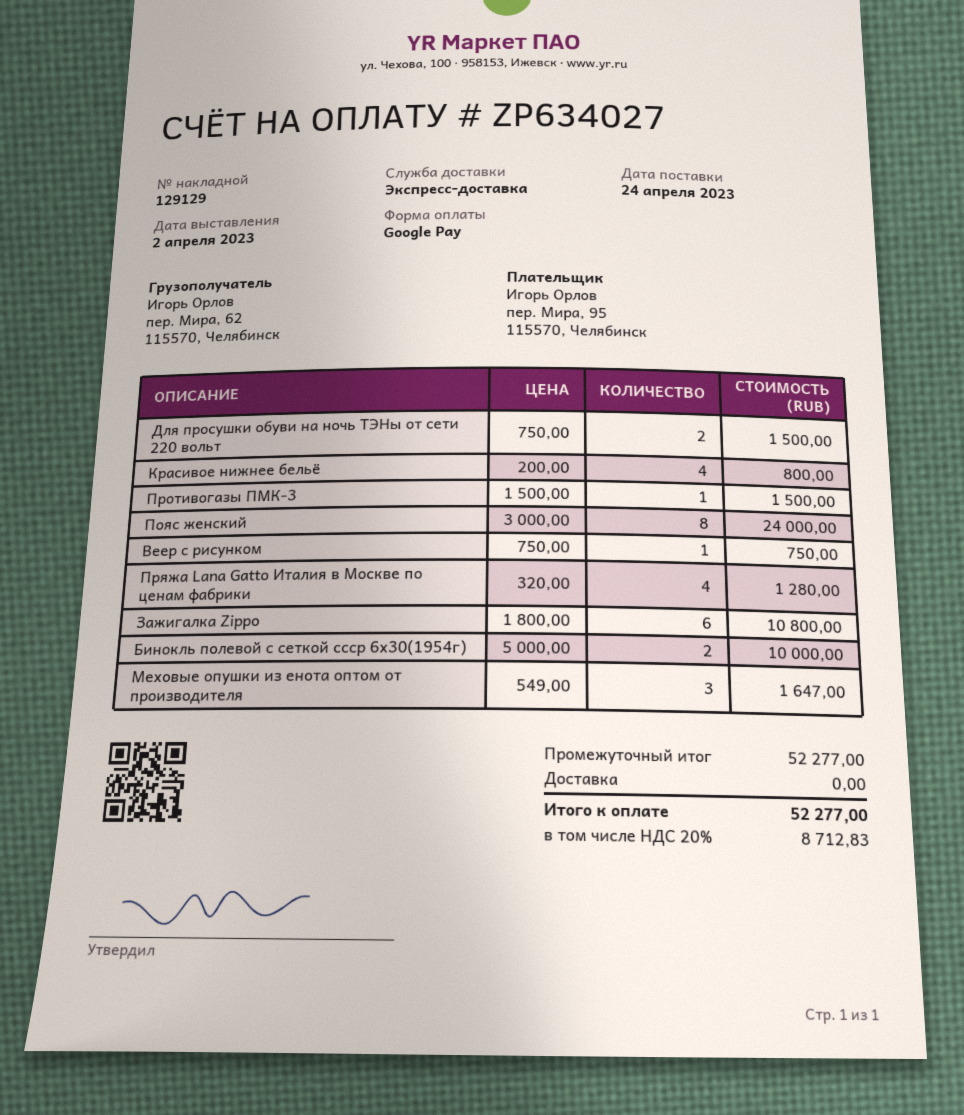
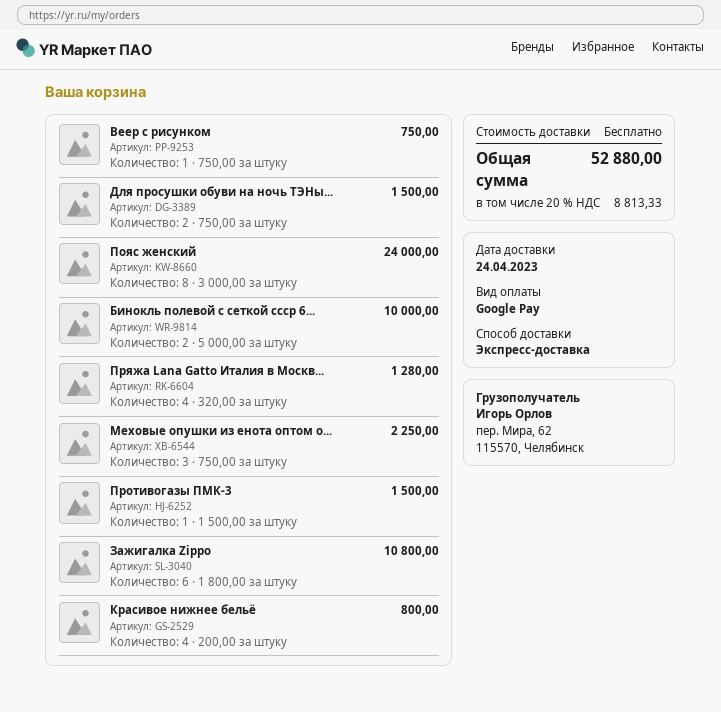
Меховые опушки из енота оптом от производителя: 3 x 549.00 = 1647.00 -> 3 x 750.00 = 2250.00
tax: 20% = 8712.83 -> 20% = 8813.33
total: 52277.00 -> 52880.00

